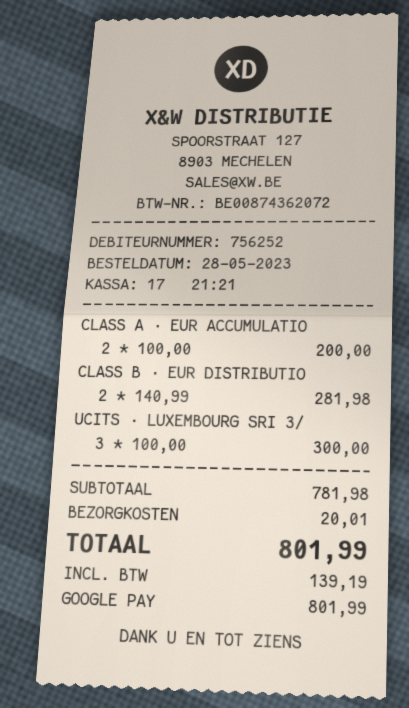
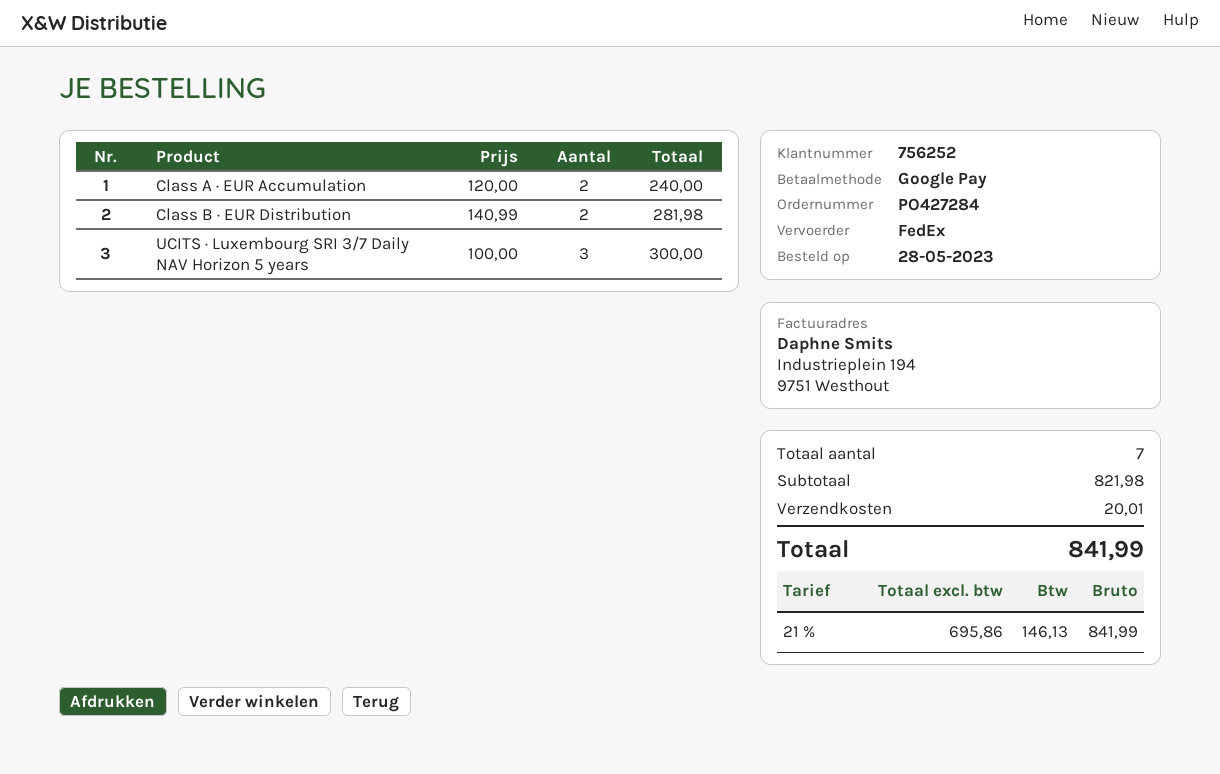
CLASS A · EUR ACCUMULATIO: 2 x 100.00 = 200.00 -> 2 x 120.00 = 240.00
subtotal: 781.98 -> 821.98
tax: 139.19 -> 146.13
total: 801.99 -> 841.99

